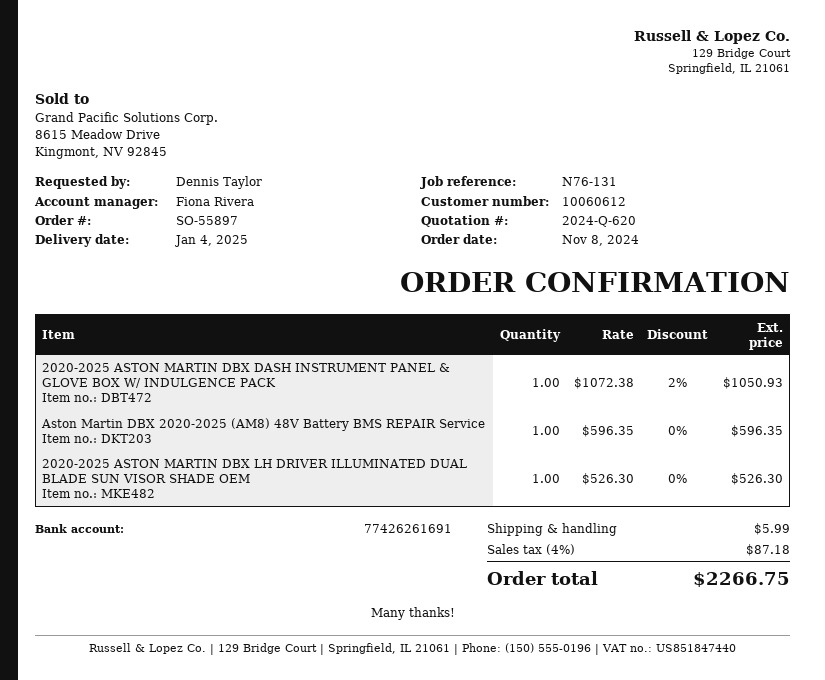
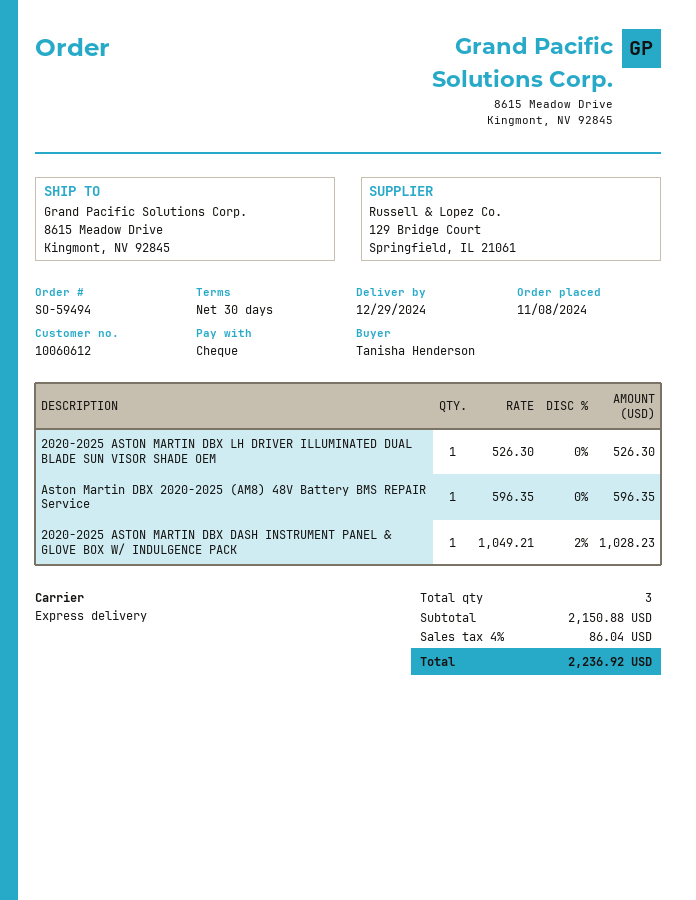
order number: SO-55897 -> SO-59494
delivery date: 2025-01-04 -> 2024-12-29
ordered by: Dennis Taylor -> Tanisha Henderson
2020-2025 ASTON MARTIN DBX DASH INSTRUMENT PANEL & GLOVE BOX W/ INDULGENCE PACK: 1 x 1072.38 - 2% = 1050.93 -> 1 x 1049.21 - 2% = 1028.23
shipping: 5.99 -> none
tax: 4% = 87.18 -> 4% = 86.04
total: 2266.75 -> 2236.92

